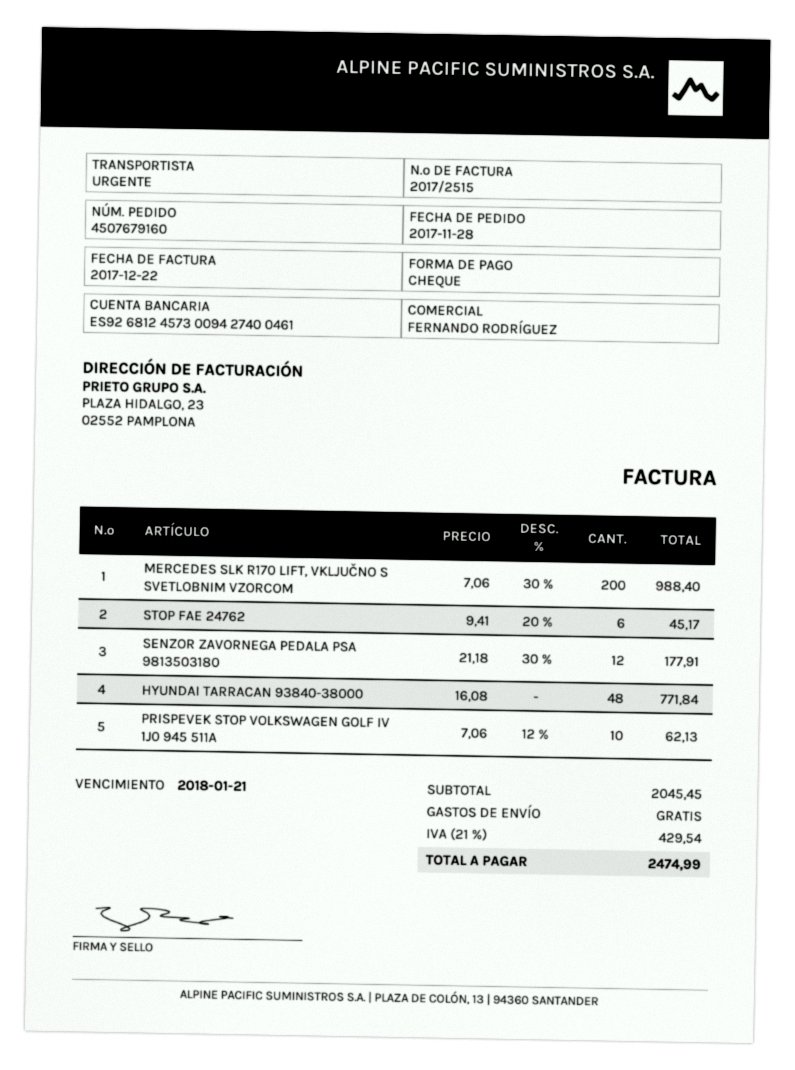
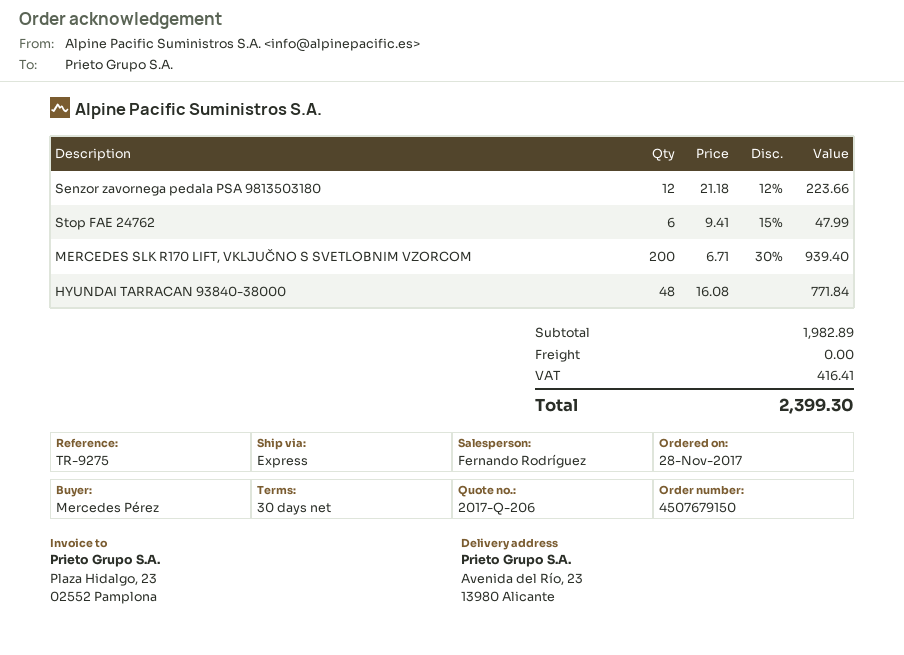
order number: 4507679160 -> 4507679150
MERCEDES SLK R170 LIFT, VKLJUČNO S SVETLOBNIM VZORCOM: 200 x 7.06 - 30% = 988.40 -> 200 x 6.71 - 30% = 939.40
STOP FAE 24762: 6 x 9.41 - 20% = 45.17 -> 6 x 9.41 - 15% = 47.99
SENZOR ZAVORNEGA PEDALA PSA 9813503180: 12 x 21.18 - 30% = 177.91 -> 12 x 21.18 - 12% = 223.66
PRISPEVEK STOP VOLKSWAGEN GOLF IV 1J0 945 511A: 10 x 7.06 - 12% = 62.13 -> none
subtotal: 2045.45 -> 1982.89
tax: 429.54 -> 416.41
total: 2474.99 -> 2399.30

